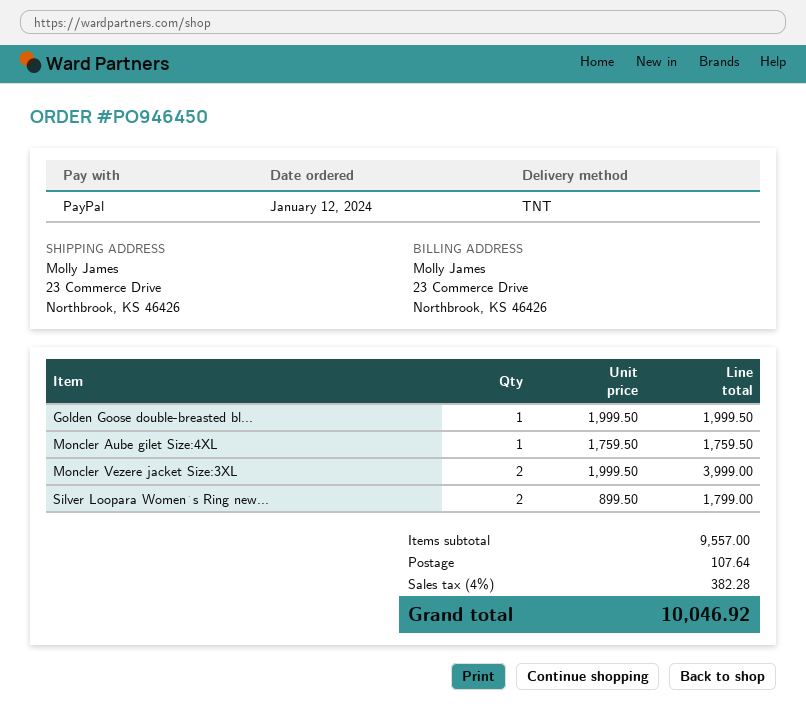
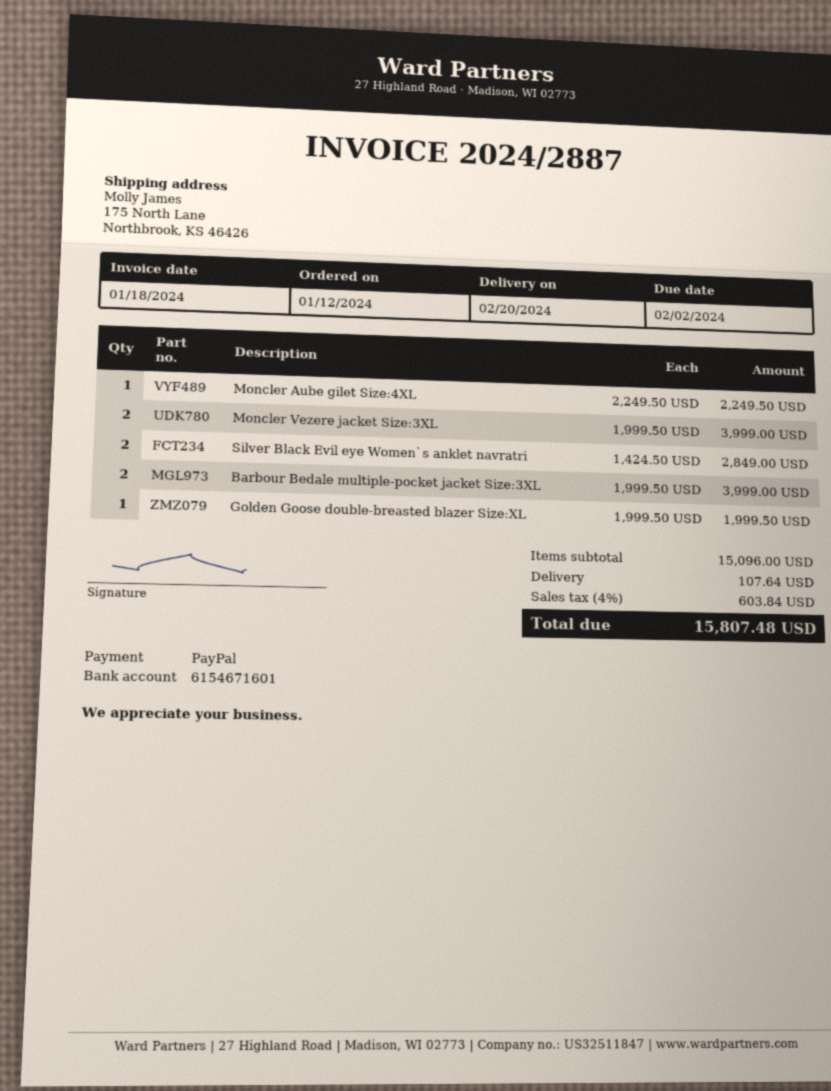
ship to: 23 Commerce Drive, Northbrook, KS 46426 -> 175 North Lane, Northbrook, KS 46426
Moncler Aube gilet Size:4XL: 1 x 1759.50 = 1759.50 -> 1 x 2249.50 = 2249.50
Silver Loopara Women`s Ring new...: 2 x 899.50 = 1799.00 -> none
Silver Black Evil eye Women`s anklet navratri: none -> 2 x 1424.50 = 2849.00
Barbour Bedale multiple-pocket jacket Size:3XL: none -> 2 x 1999.50 = 3999.00
subtotal: 9557.00 -> 15096.00
tax: 4% = 382.28 -> 4% = 603.84
total: 10046.92 -> 15807.48

